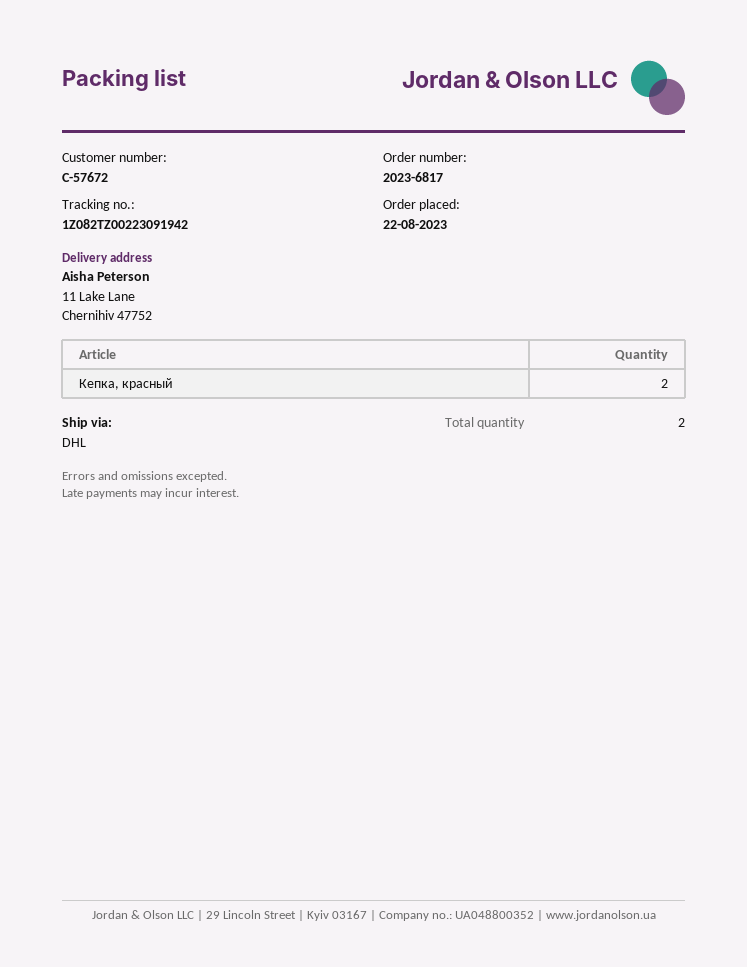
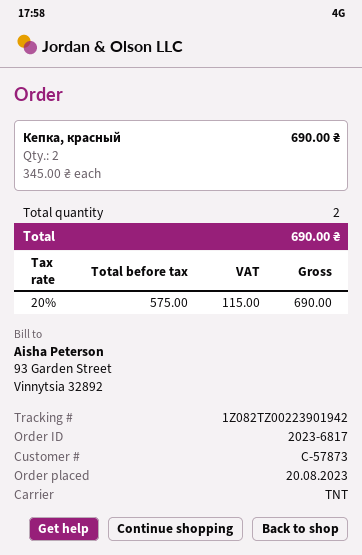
order date: 2023-08-22 -> 2023-08-20
customer number: C-57672 -> C-57873
shipping method: DHL -> TNT
tracking number: 1Z082TZ00223091942 -> 1Z082TZ00223901942

